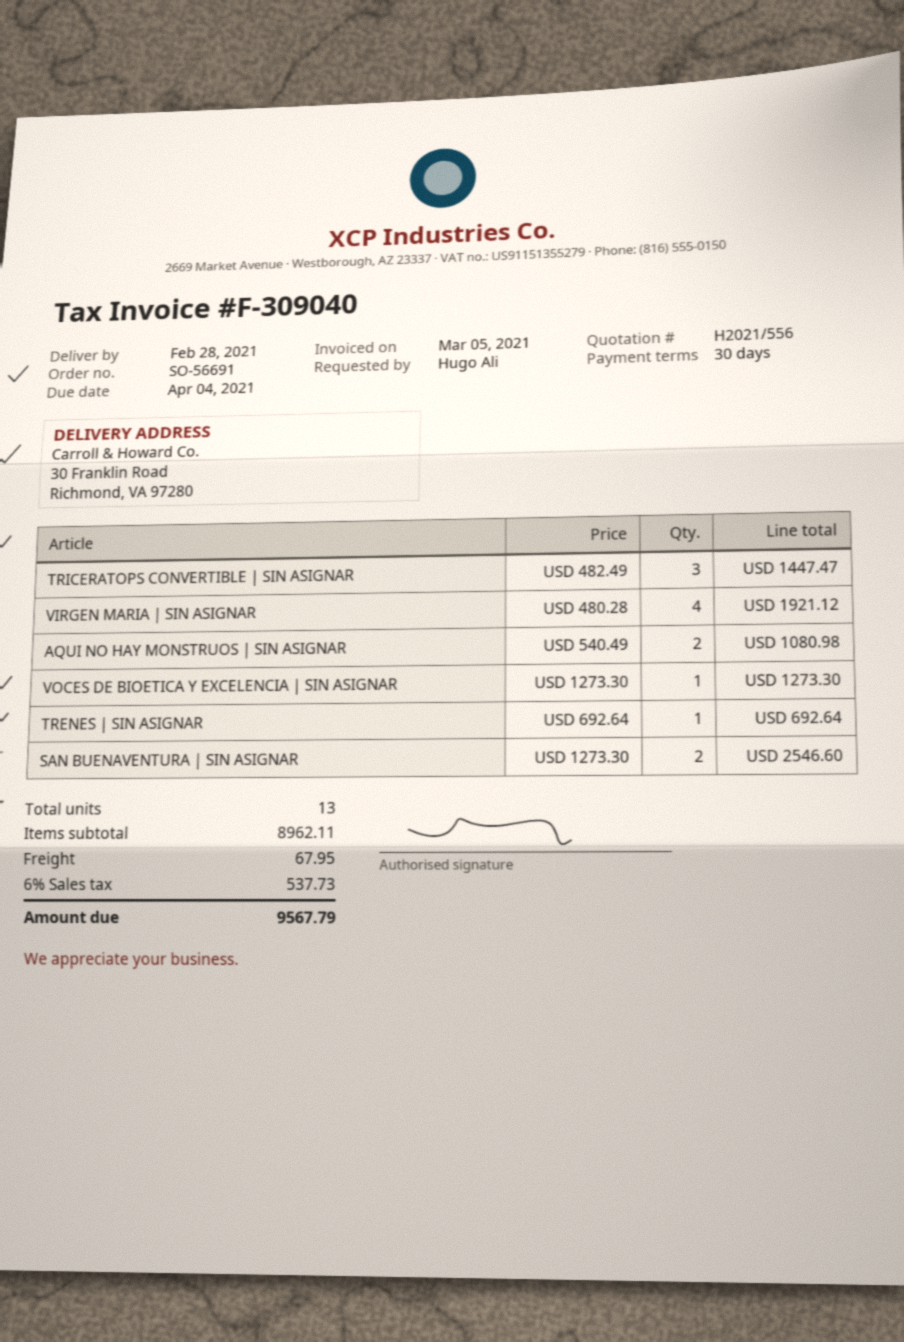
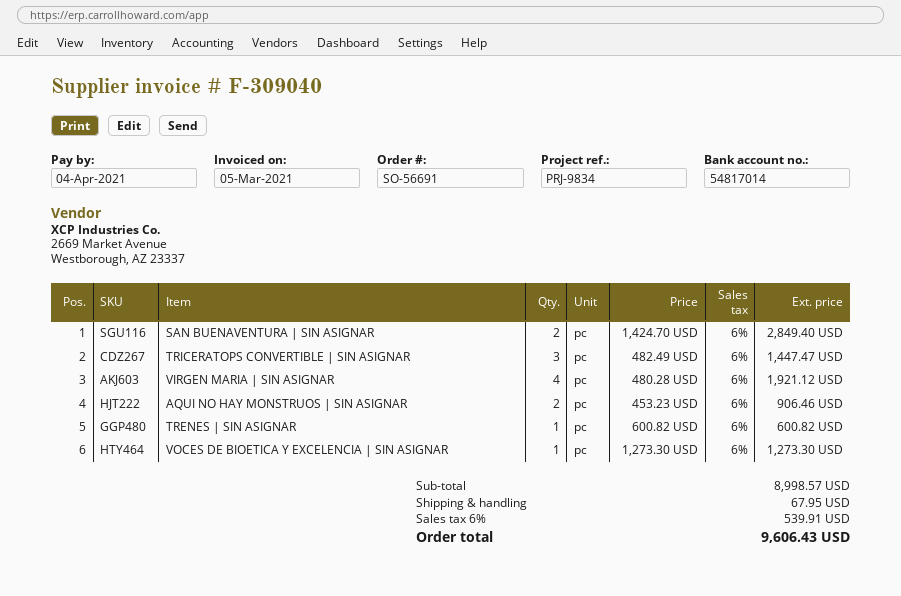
AQUI NO HAY MONSTRUOS | SIN ASIGNAR: 2 x 540.49 = 1080.98 -> 2 x 453.23 = 906.46
TRENES | SIN ASIGNAR: 1 x 692.64 = 692.64 -> 1 x 600.82 = 600.82
SAN BUENAVENTURA | SIN ASIGNAR: 2 x 1273.30 = 2546.60 -> 2 x 1424.70 = 2849.40
subtotal: 8962.11 -> 8998.57
tax: 6% = 537.73 -> 6% = 539.91
total: 9567.79 -> 9606.43

